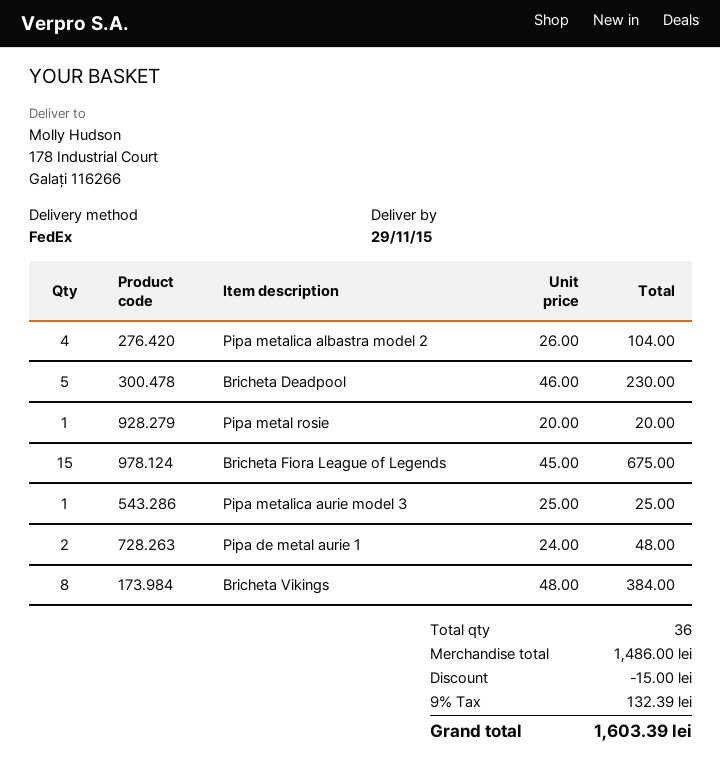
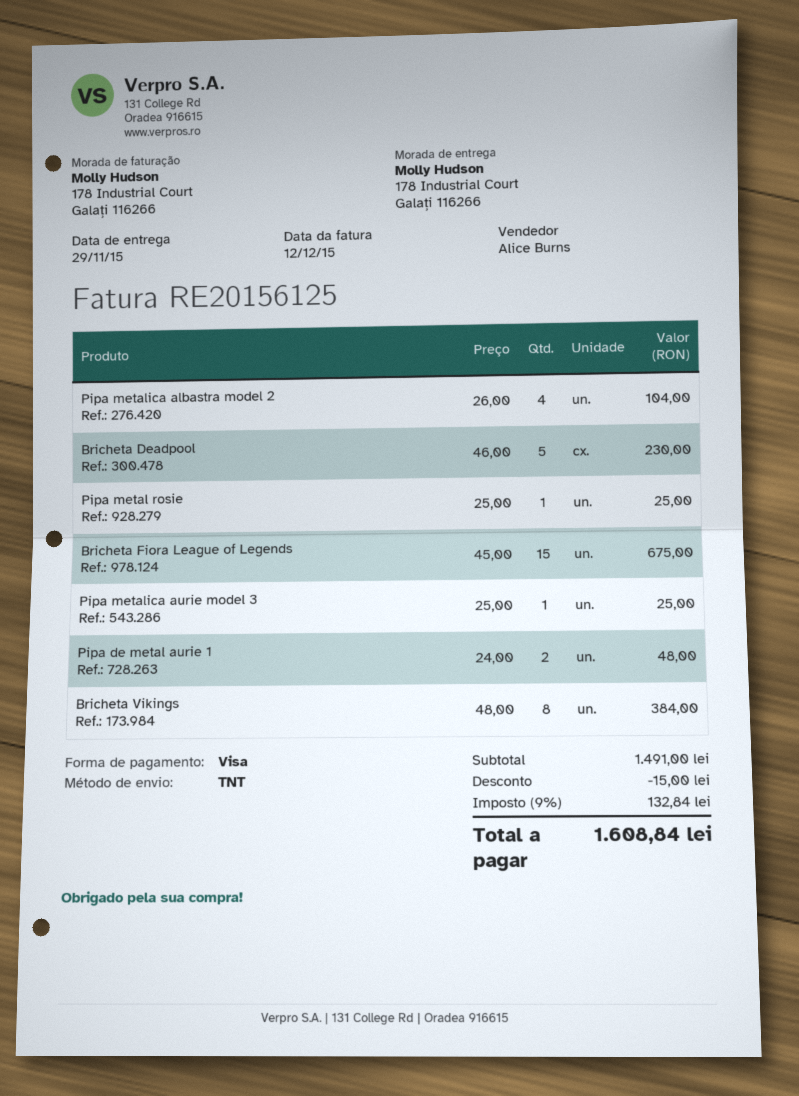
shipping method: FedEx -> TNT
Pipa metal rosie: 1 x 20.00 = 20.00 -> 1 x 25.00 = 25.00
subtotal: 1486.00 -> 1491.00
tax: 9% = 132.39 -> 9% = 132.84
total: 1603.39 -> 1608.84

